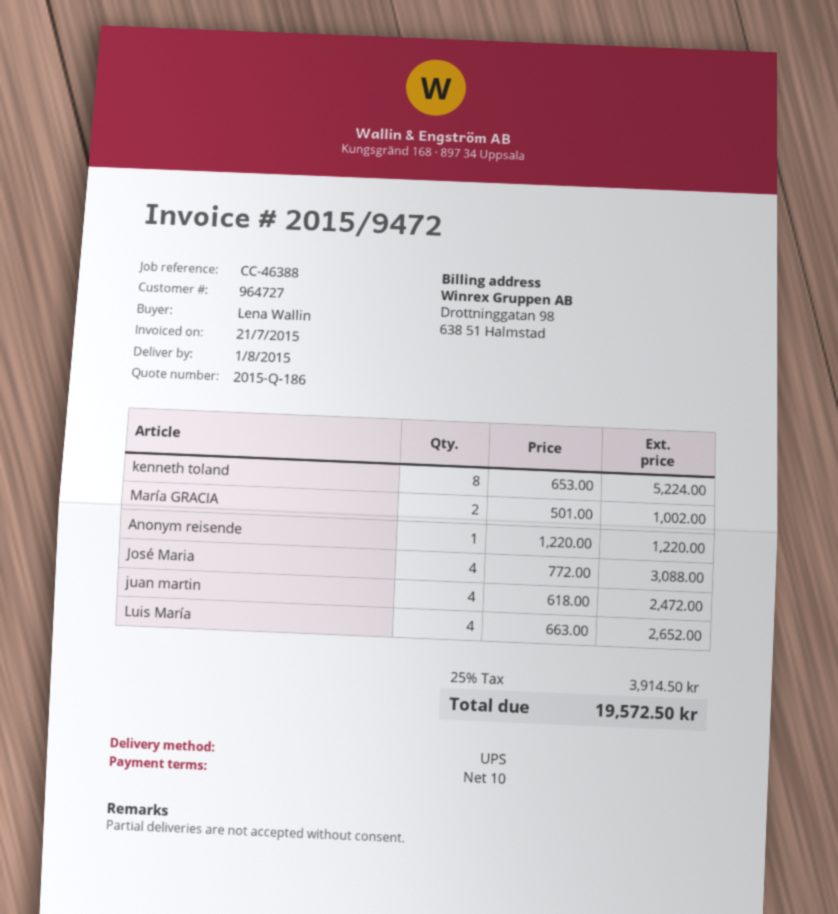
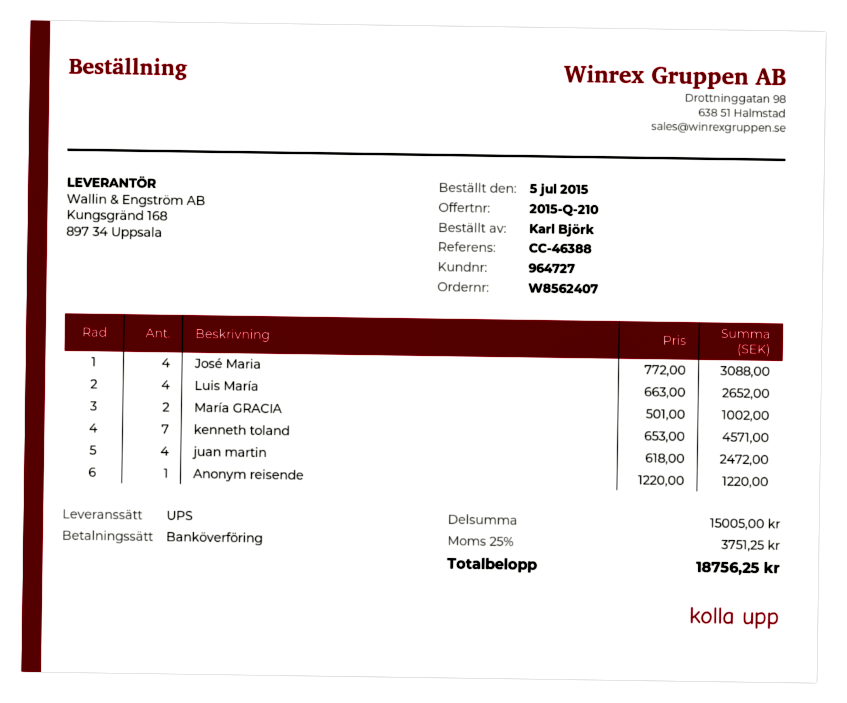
quote number: 2015-Q-186 -> 2015-Q-210
ordered by: Lena Wallin -> Karl Björk
kenneth toland: 8 x 653.00 = 5224.00 -> 7 x 653.00 = 4571.00
tax: 25% = 3914.50 -> 25% = 3751.25
total: 19572.50 -> 18756.25

